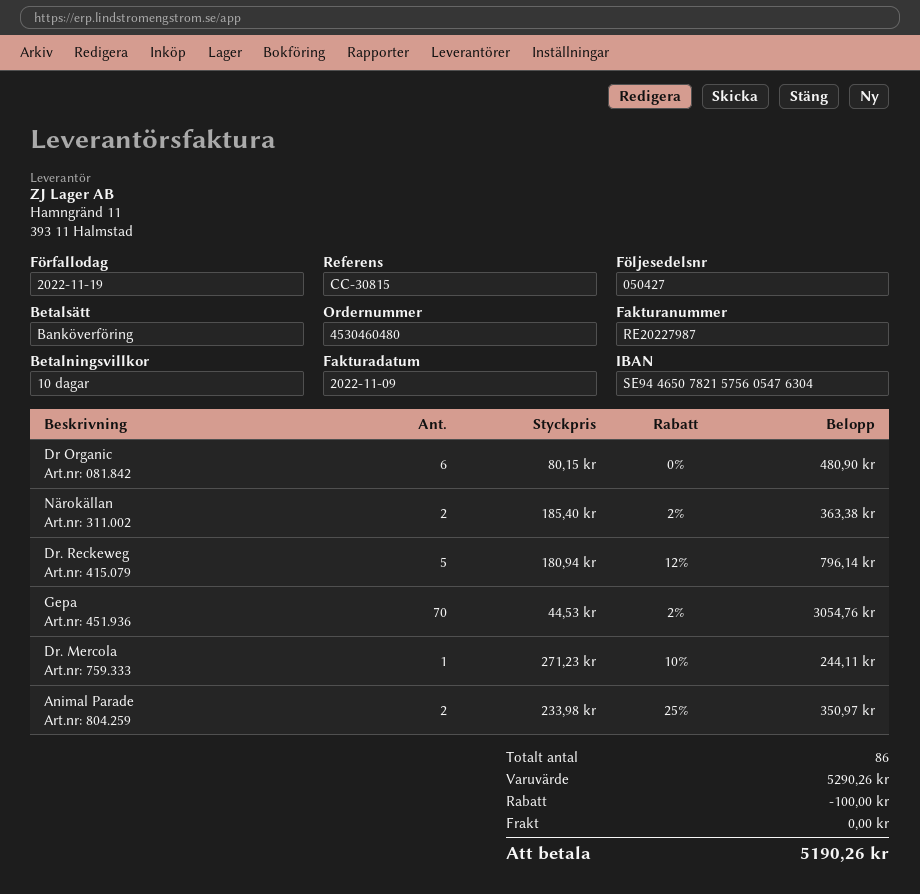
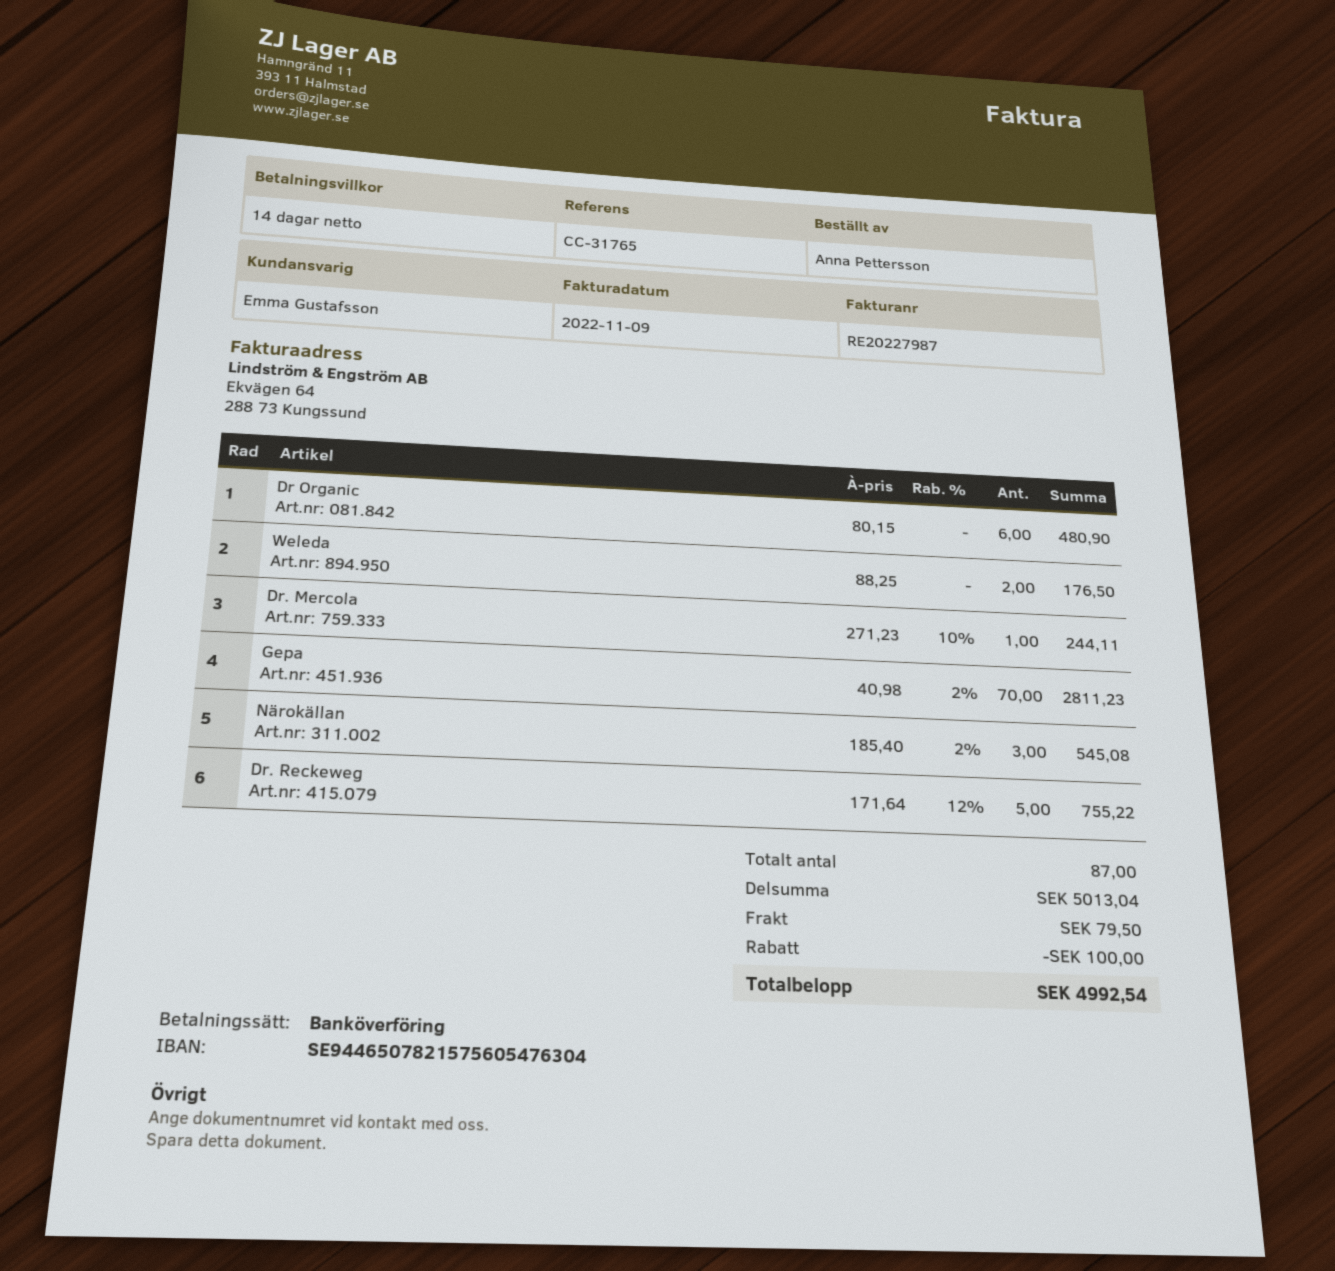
payment terms: 10 days -> 14 days
reference: CC-30815 -> CC-31765
Närokällan: 2 x 185.40 - 2% = 363.38 -> 3 x 185.40 - 2% = 545.08
Dr. Reckeweg: 5 x 180.94 - 12% = 796.14 -> 5 x 171.64 - 12% = 755.22
Gepa: 70 x 44.53 - 2% = 3054.76 -> 70 x 40.98 - 2% = 2811.23
Animal Parade: 2 x 233.98 - 25% = 350.97 -> none
Weleda: none -> 2 x 88.25 = 176.50
total quantity: 86 -> 87
subtotal: 5290.26 -> 5013.04
shipping: 0.00 -> 79.50
total: 5190.26 -> 4992.54

